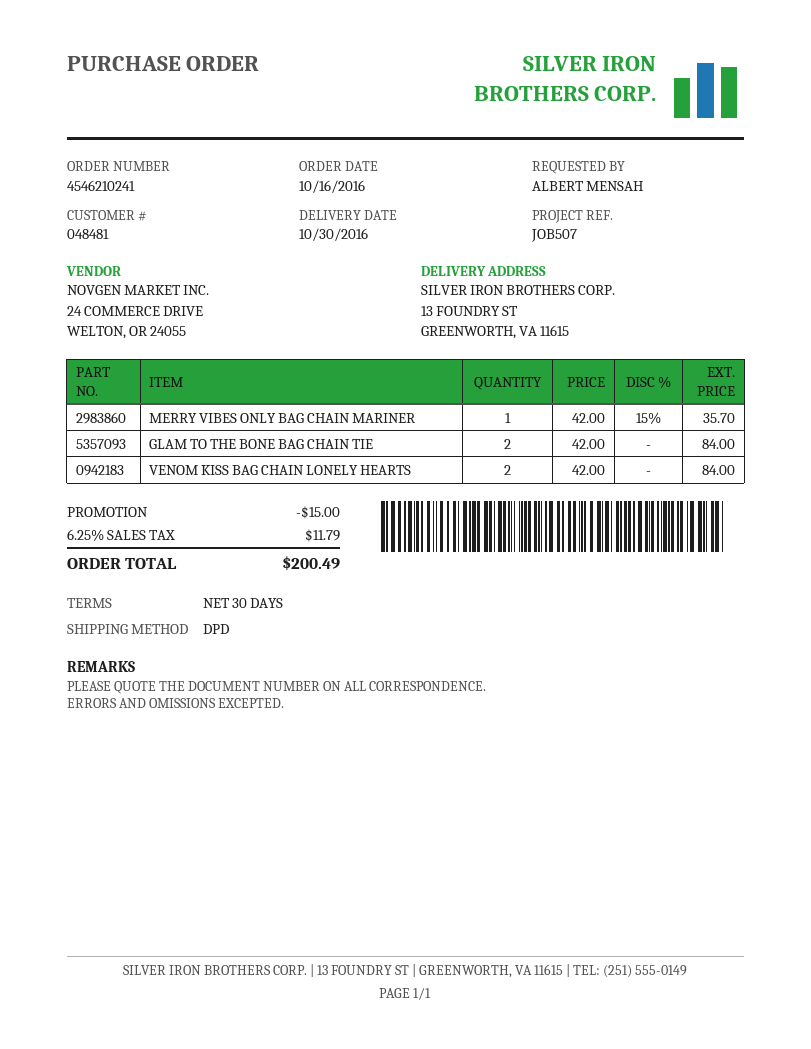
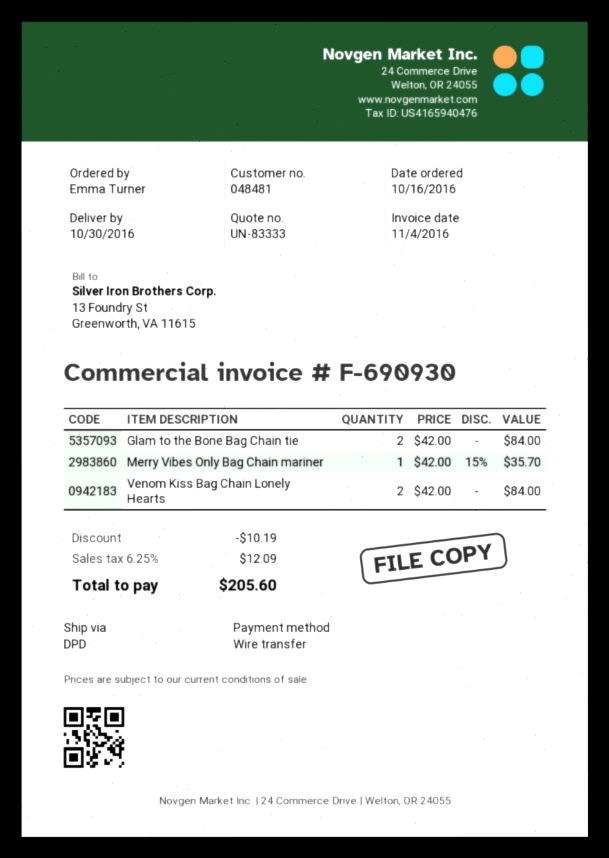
ordered by: ALBERT MENSAH -> Emma Turner
discount: 15.00 -> 10.19
tax: 6.25% = 11.79 -> 6.25% = 12.09
total: 200.49 -> 205.60

